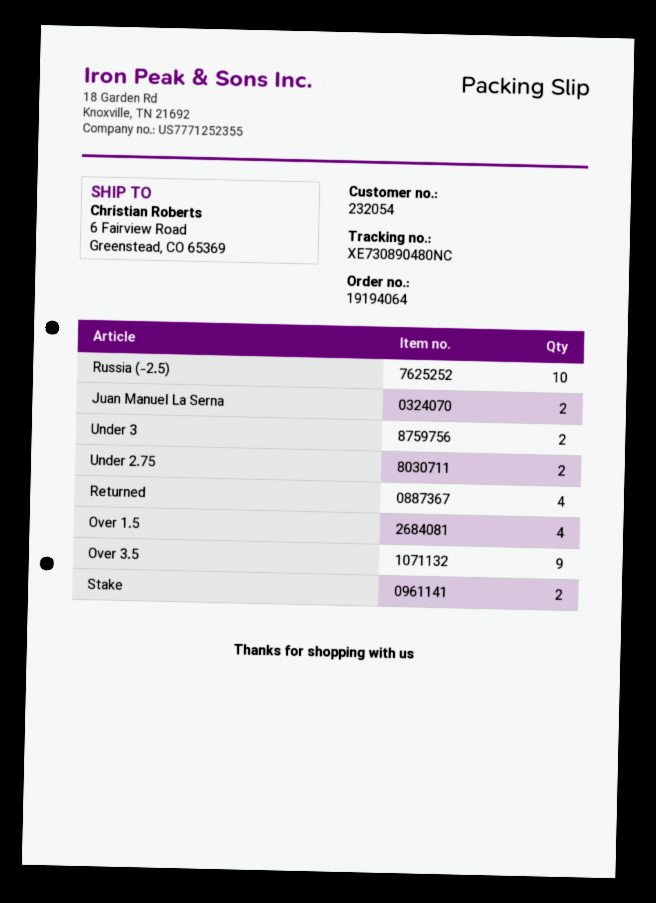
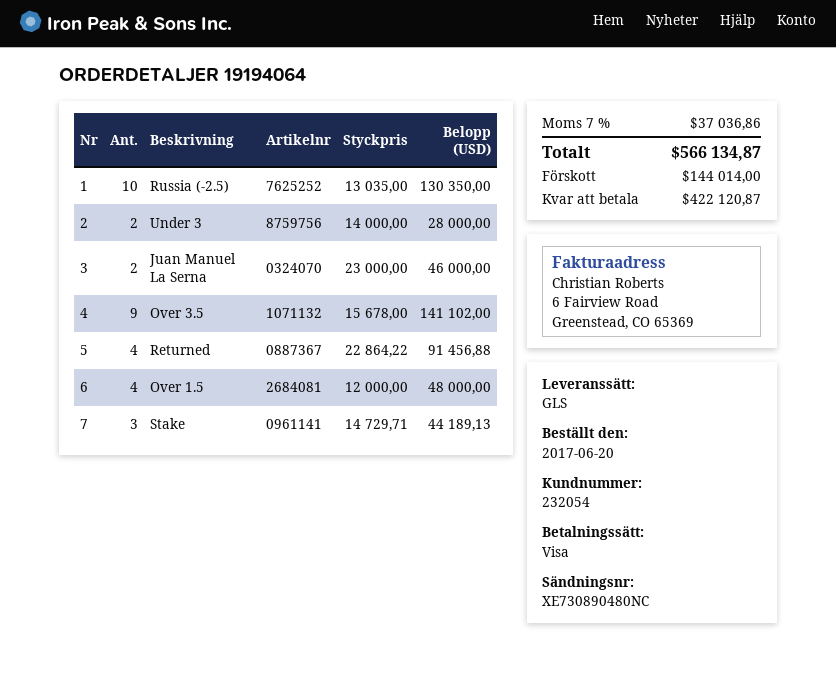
Under 2.75: 2 -> none
Stake: 2 -> 3

